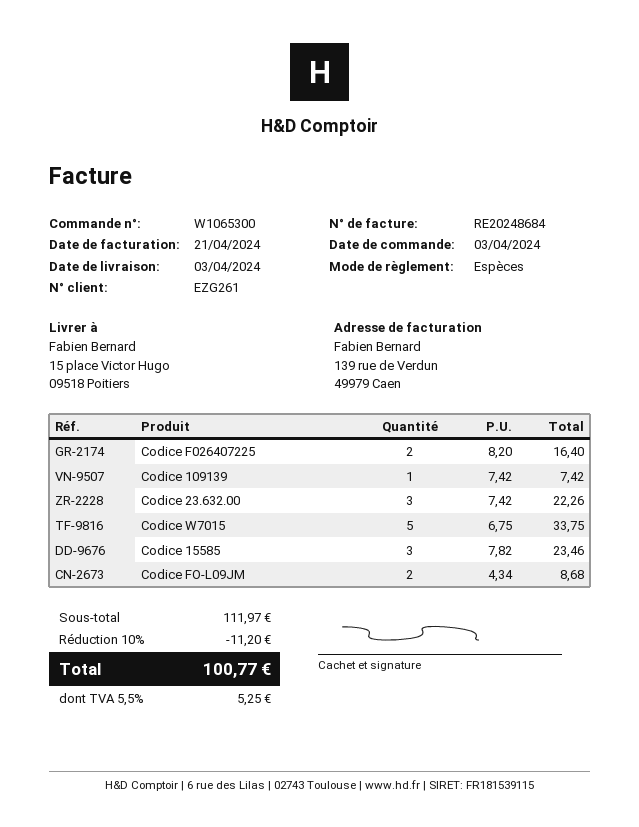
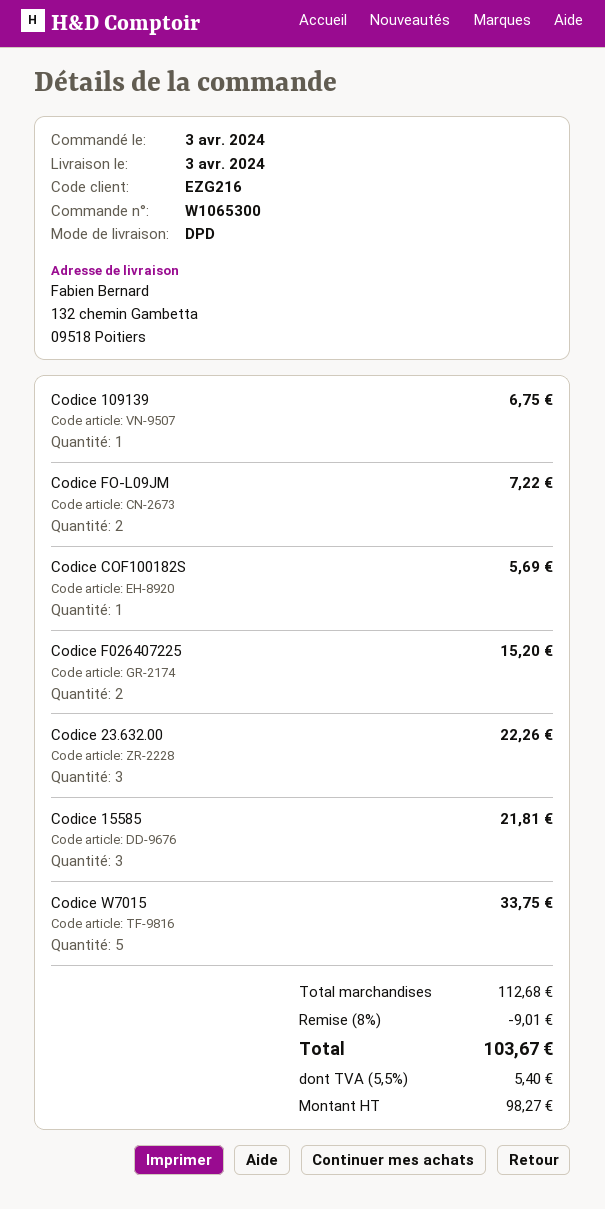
customer number: EZG261 -> EZG216
ship to: 15 place Victor Hugo, 09518 Poitiers -> 132 chemin Gambetta, 09518 Poitiers
Codice F026407225: 2 for 16.40 -> 2 for 15.20
Codice 109139: 1 for 7.42 -> 1 for 6.75
Codice 15585: 3 for 23.46 -> 3 for 21.81
Codice FO-L09JM: 2 for 8.68 -> 2 for 7.22
Codice COF100182S: none -> 1 for 5.69
subtotal: 111.97 -> 112.68
discount: 10% = 11.20 -> 8% = 9.01
tax: 5.5% = 5.25 -> 5.5% = 5.40
total: 100.77 -> 103.67

